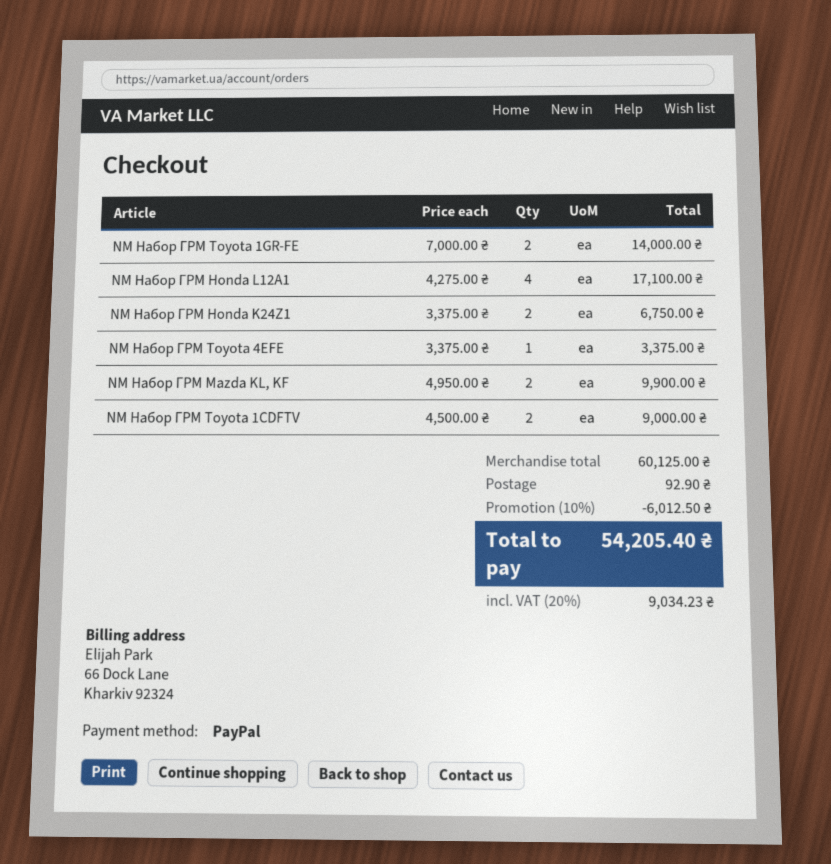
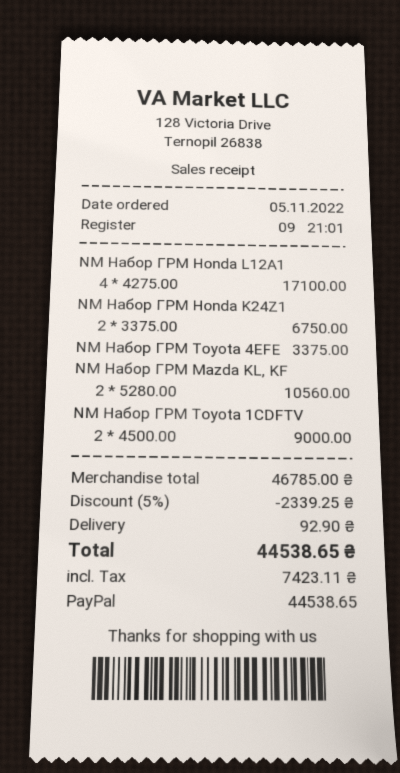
NM Набор ГРМ Toyota 1GR-FE: 2 x 7000.00 = 14000.00 -> none
NM Набор ГРМ Mazda KL, KF: 2 x 4950.00 = 9900.00 -> 2 x 5280.00 = 10560.00
subtotal: 60125.00 -> 46785.00
discount: 10% = 6012.50 -> 5% = 2339.25
tax: 9034.23 -> 7423.11
total: 54205.40 -> 44538.65

